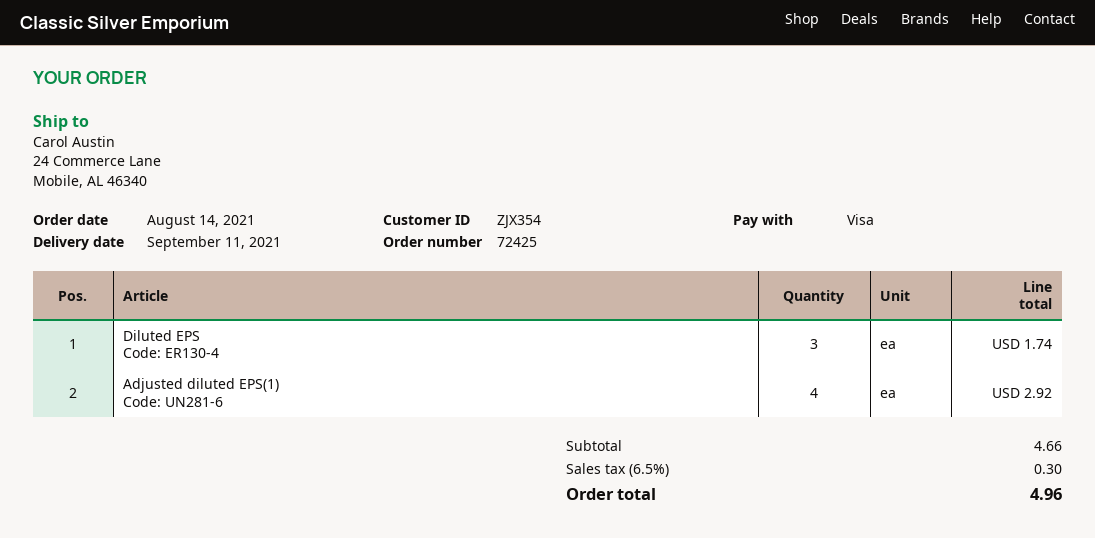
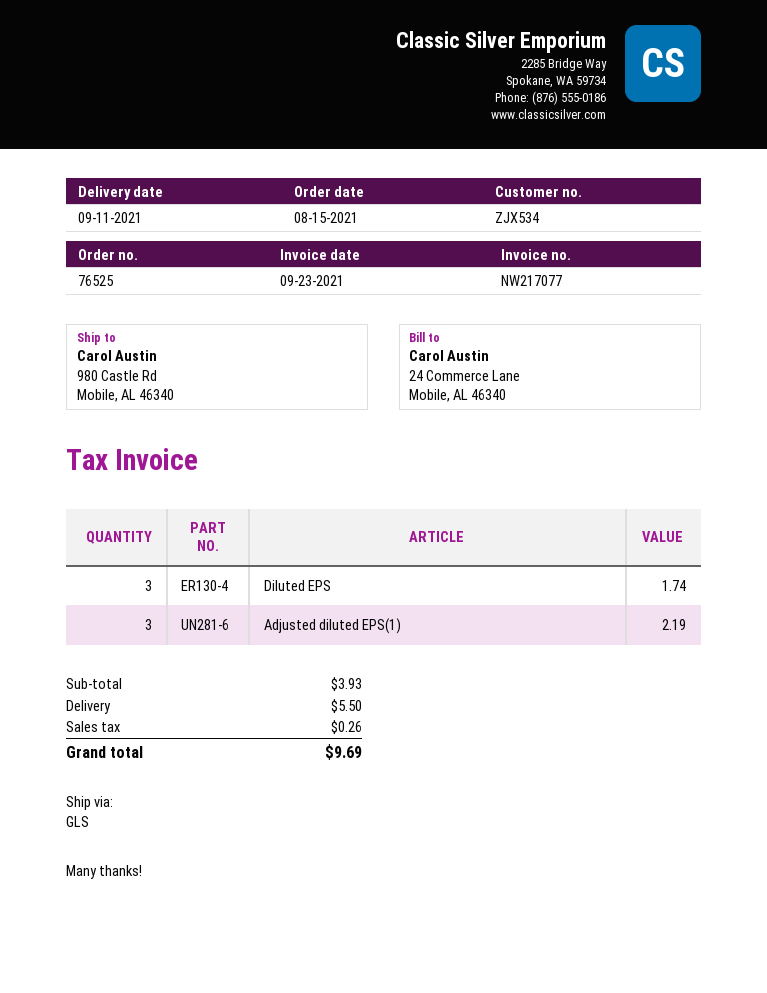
order number: 72425 -> 76525
order date: 2021-08-14 -> 2021-08-15
customer number: ZJX354 -> ZJX534
ship to: 24 Commerce Lane, Mobile, AL 46340 -> 980 Castle Rd, Mobile, AL 46340
Adjusted diluted EPS(1): 4 for 2.92 -> 3 for 2.19
subtotal: 4.66 -> 3.93
shipping: none -> 5.50
tax: 0.30 -> 0.26
total: 4.96 -> 9.69

